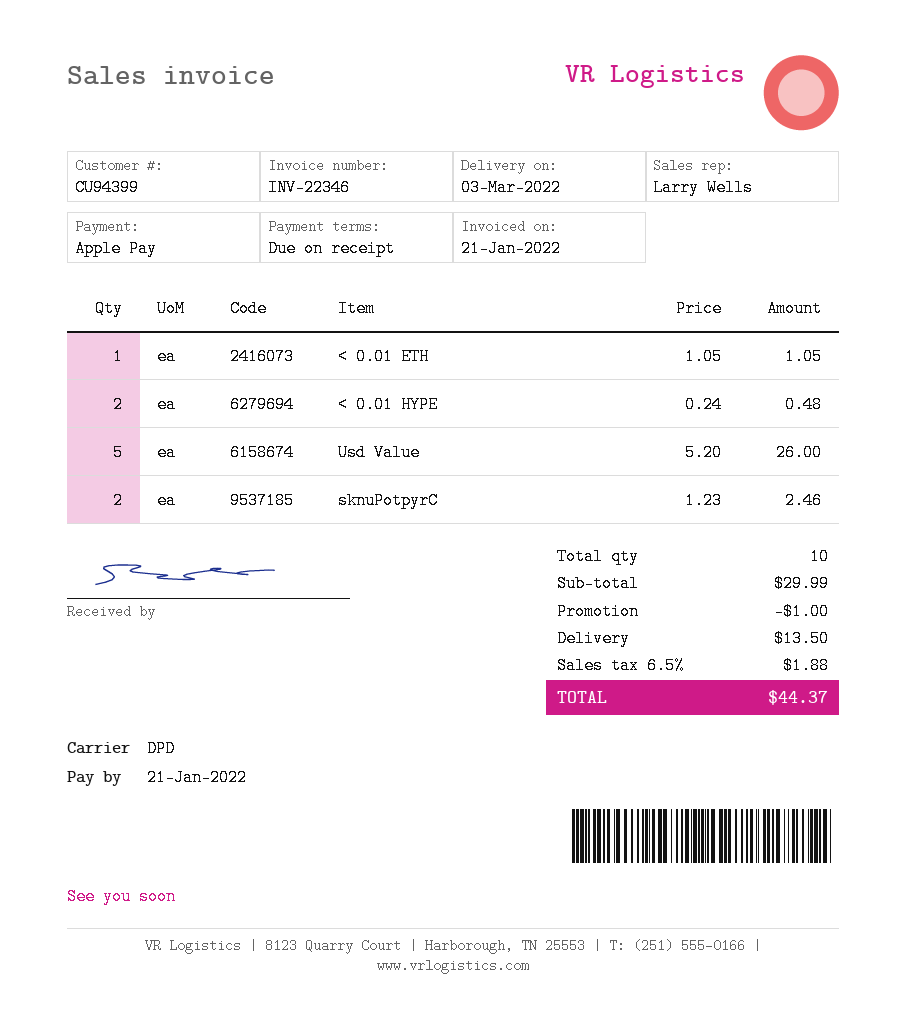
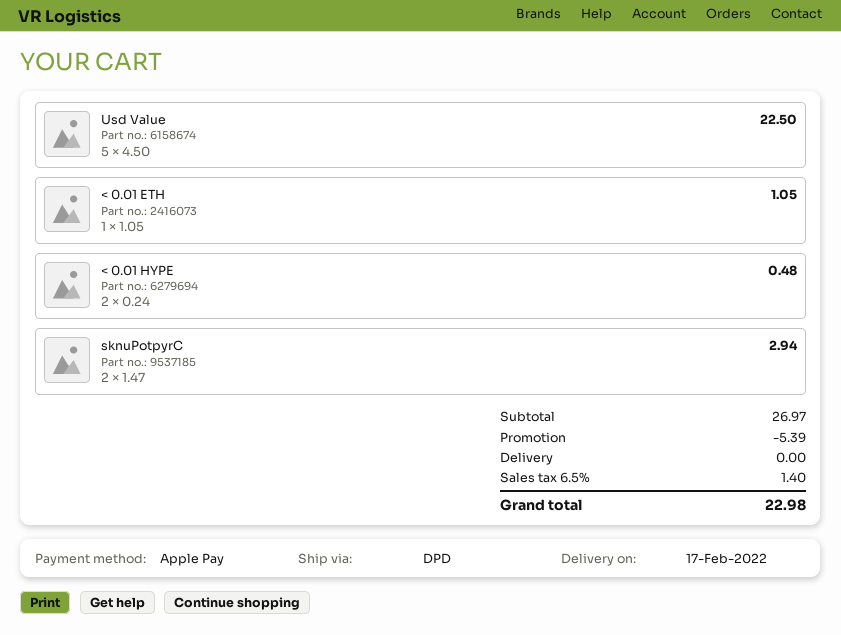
delivery date: 2022-03-03 -> 2022-02-17
Usd Value: 5 x 5.20 = 26.00 -> 5 x 4.50 = 22.50
sknuPotpyrC: 2 x 1.23 = 2.46 -> 2 x 1.47 = 2.94
subtotal: 29.99 -> 26.97
discount: 1.00 -> 5.39
shipping: 13.50 -> 0.00
tax: 6.5% = 1.88 -> 6.5% = 1.40
total: 44.37 -> 22.98

